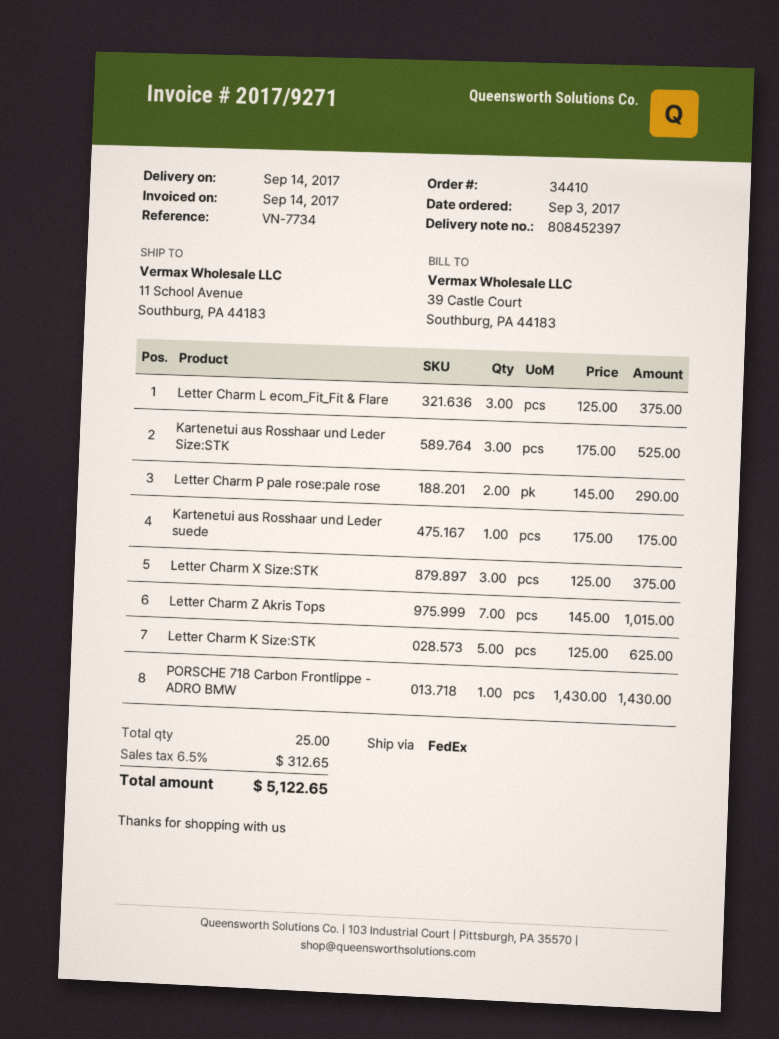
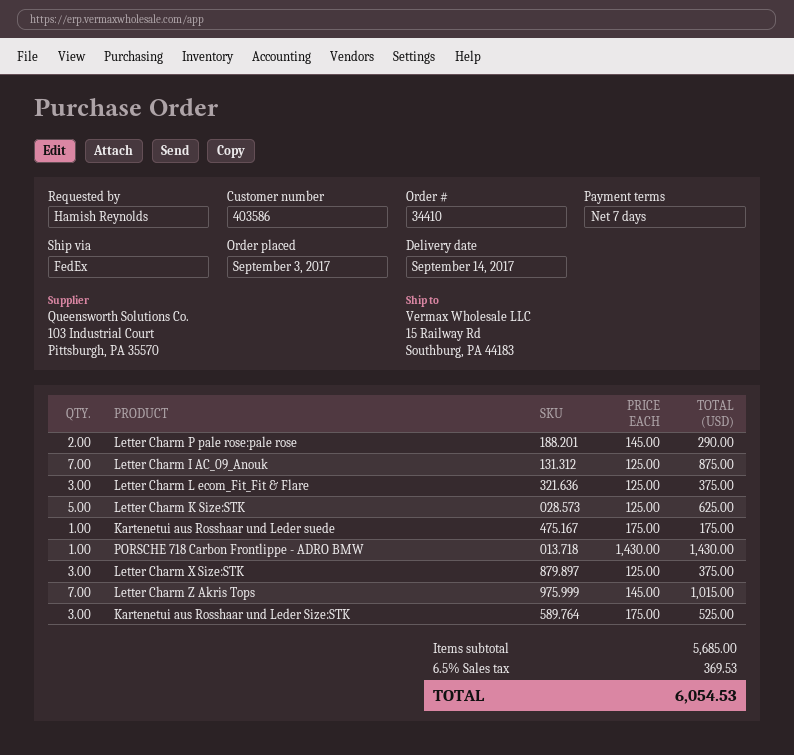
ship to: 11 School Avenue, Southburg, PA 44183 -> 15 Railway Rd, Southburg, PA 44183
Letter Charm I AC_09_Anouk: none -> 7 x 125.00 = 875.00
tax: 6.5% = 312.65 -> 6.5% = 369.53
total: 5122.65 -> 6054.53

